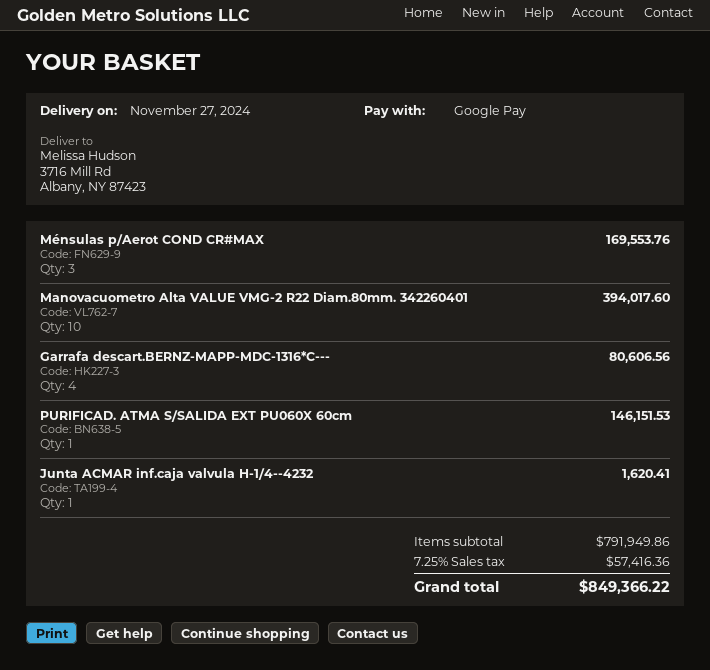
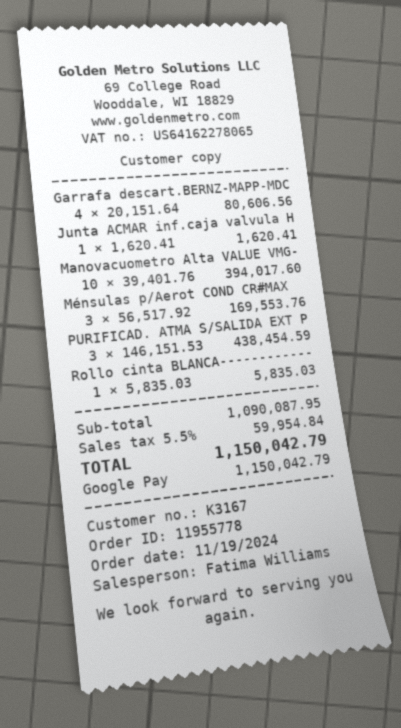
PURIFICAD. ATMA S/SALIDA EXT PU060X 60cm: 1 for 146151.53 -> 3 for 438454.59
Rollo cinta BLANCA------------: none -> 1 for 5835.03
subtotal: 791949.86 -> 1090087.95
tax: 7.25% = 57416.36 -> 5.5% = 59954.84
total: 849366.22 -> 1150042.79

